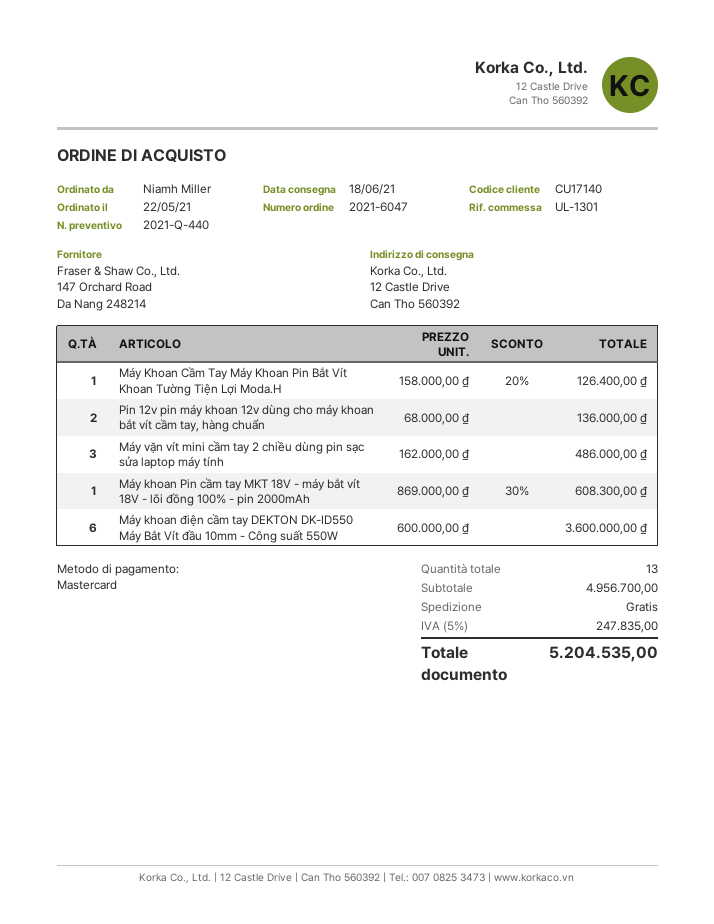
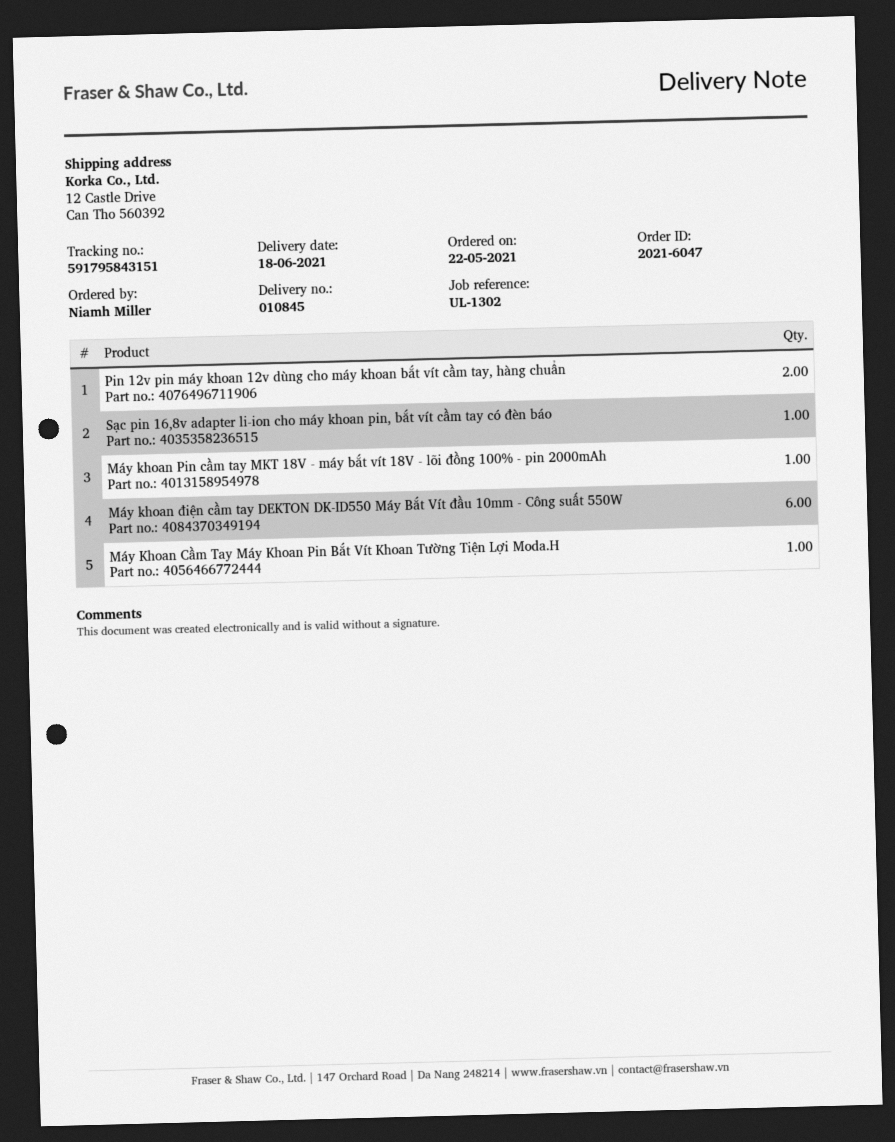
reference: UL-1301 -> UL-1302
Máy vặn vít mini cầm tay 2 chiều dùng pin sạc sửa laptop máy tính: 3 -> none
Sạc pin 16,8v adapter li-ion cho máy khoan pin, bắt vít cầm tay có đèn báo: none -> 1

